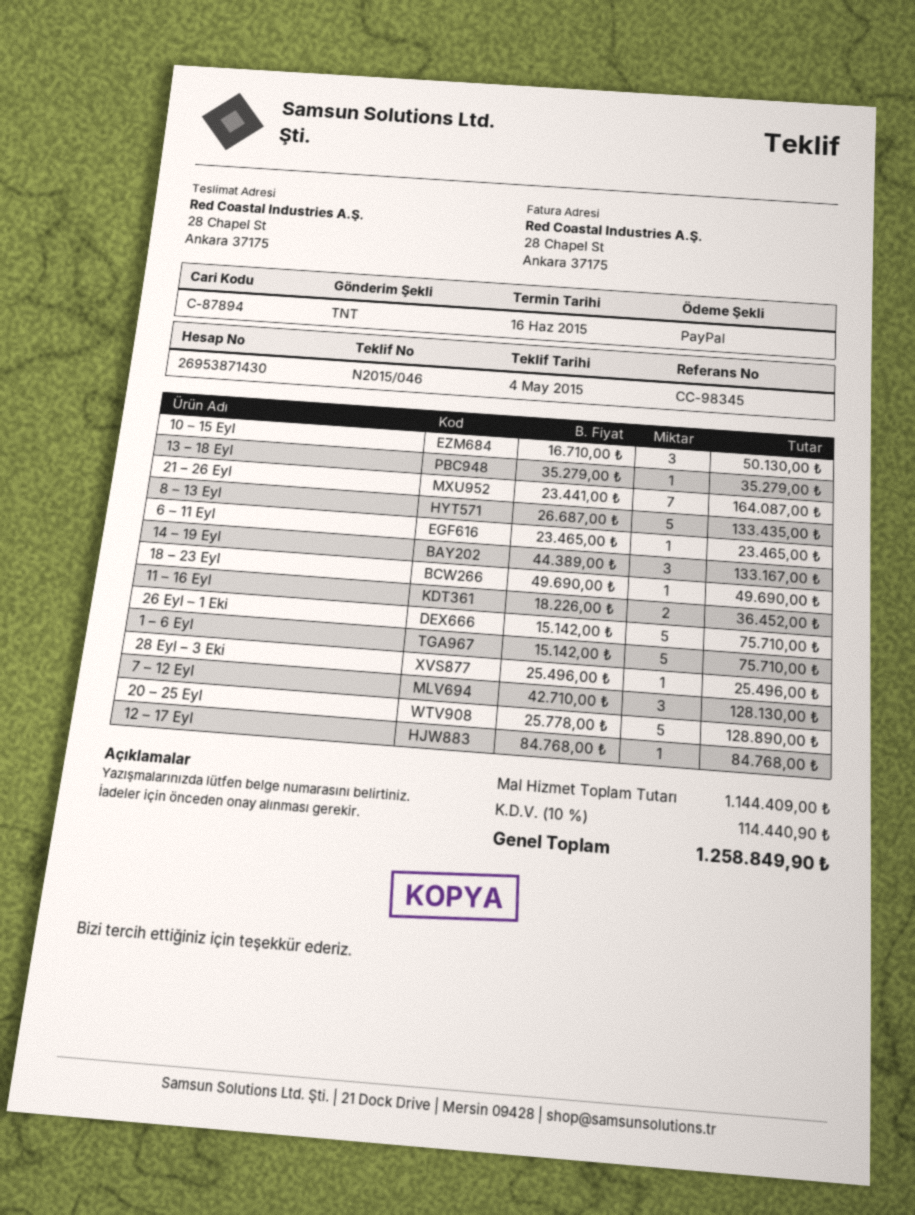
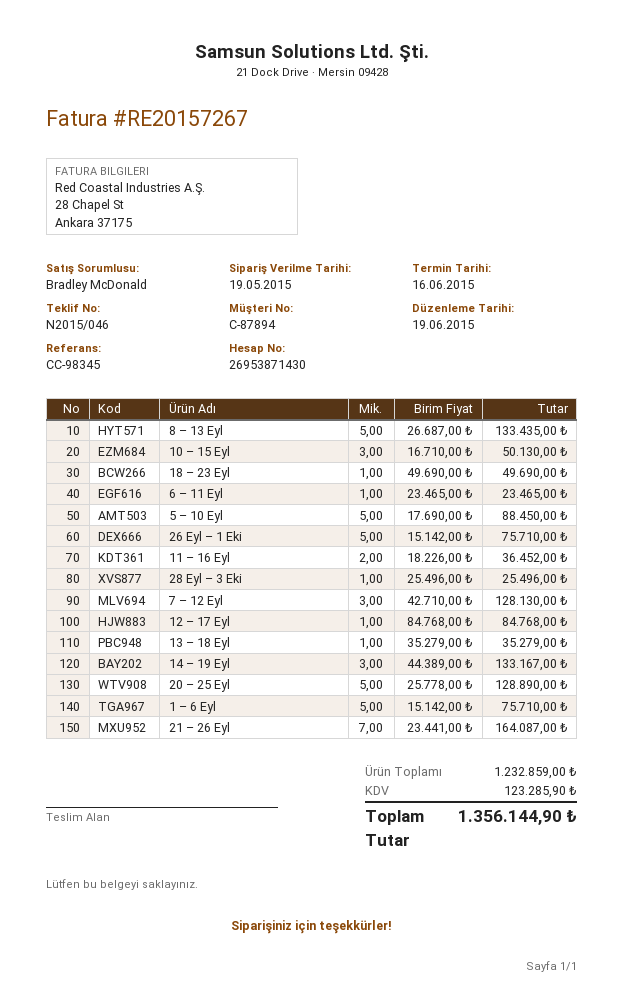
5 – 10 Eyl: none -> 5 x 17690.00 = 88450.00
subtotal: 1144409.00 -> 1232859.00
tax: 114440.90 -> 123285.90
total: 1258849.90 -> 1356144.90

